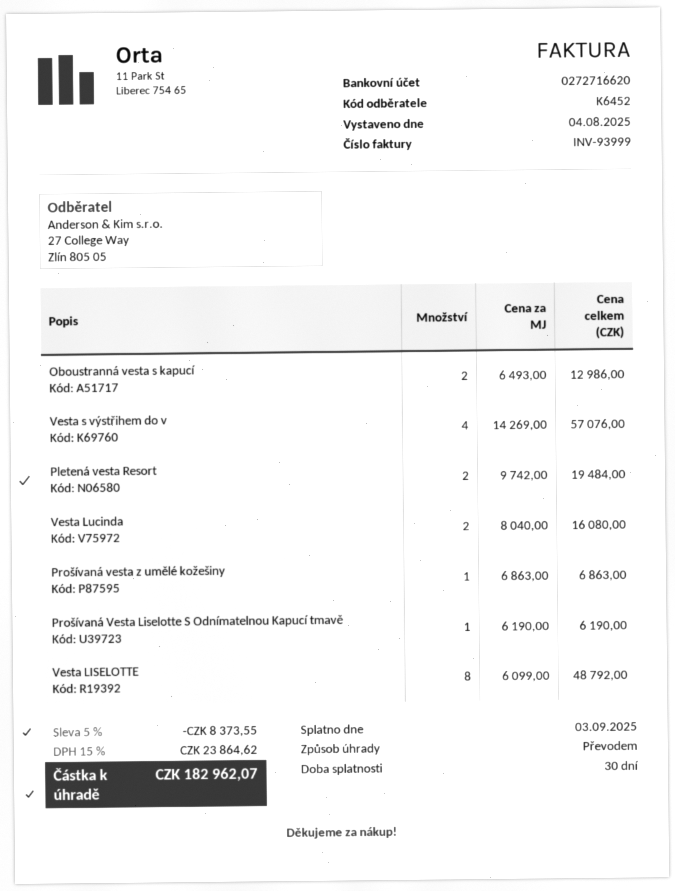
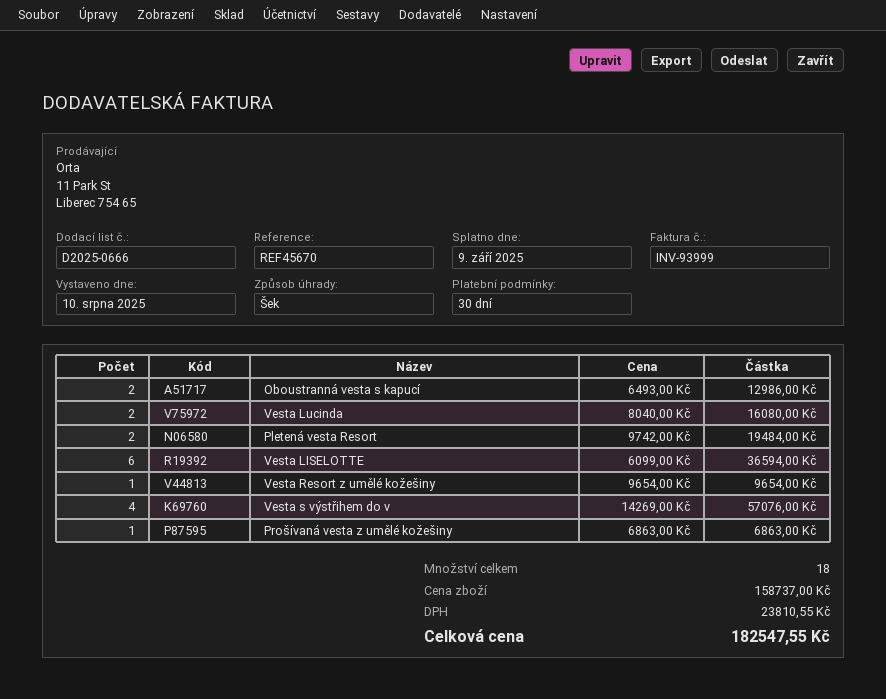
invoice date: 2025-08-04 -> 2025-08-10
due date: 2025-09-03 -> 2025-09-09
payment method: bank transfer -> cheque
Prošívaná Vesta Liselotte S Odnímatelnou Kapucí tmavě: 1 x 6190.00 = 6190.00 -> none
Vesta LISELOTTE: 8 x 6099.00 = 48792.00 -> 6 x 6099.00 = 36594.00
Vesta Resort z umělé kožešiny: none -> 1 x 9654.00 = 9654.00
discount: 5% = 8373.55 -> none
tax: 23864.62 -> 23810.55
total: 182962.07 -> 182547.55

